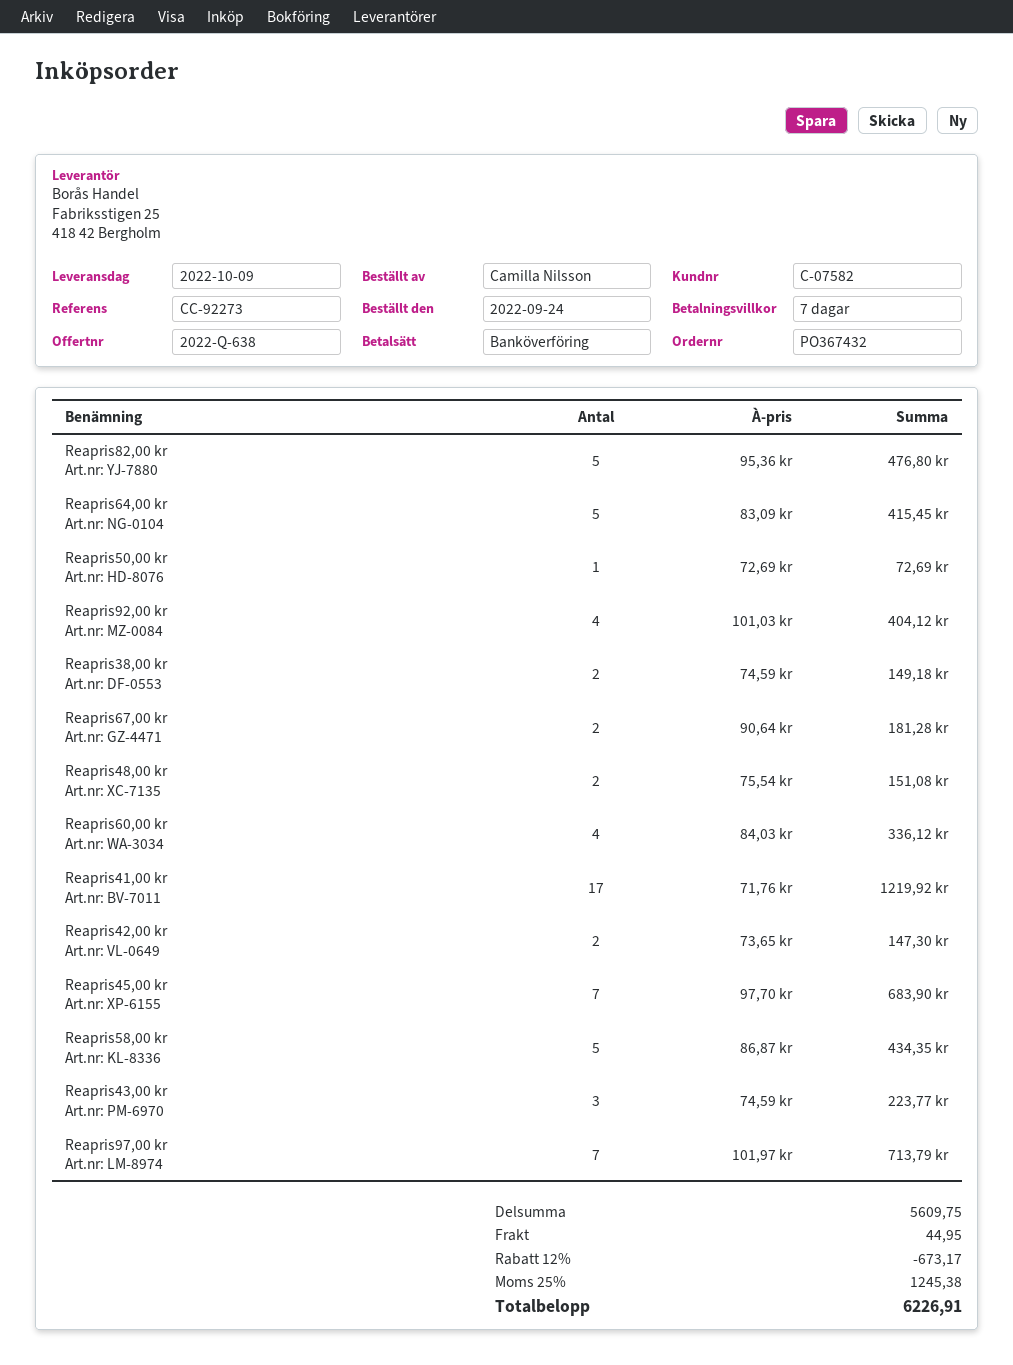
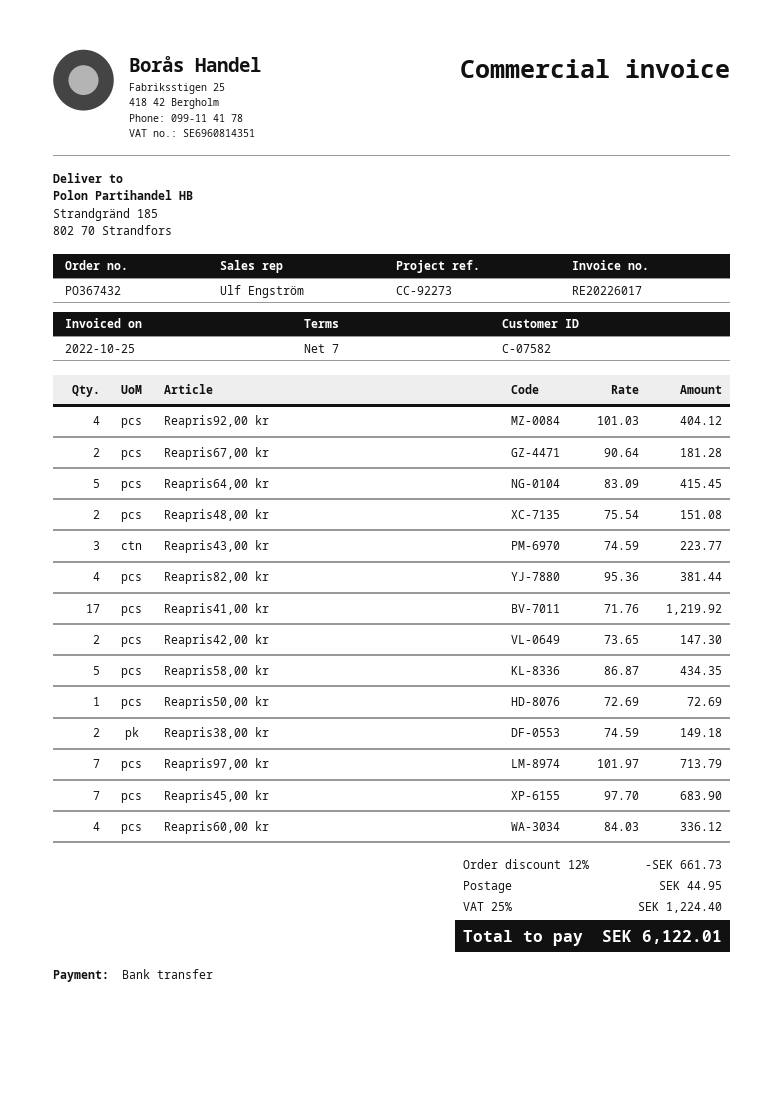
Reapris82,00 kr: 5 x 95.36 = 476.80 -> 4 x 95.36 = 381.44
discount: 12% = 673.17 -> 12% = 661.73
tax: 25% = 1245.38 -> 25% = 1224.40
total: 6226.91 -> 6122.01

